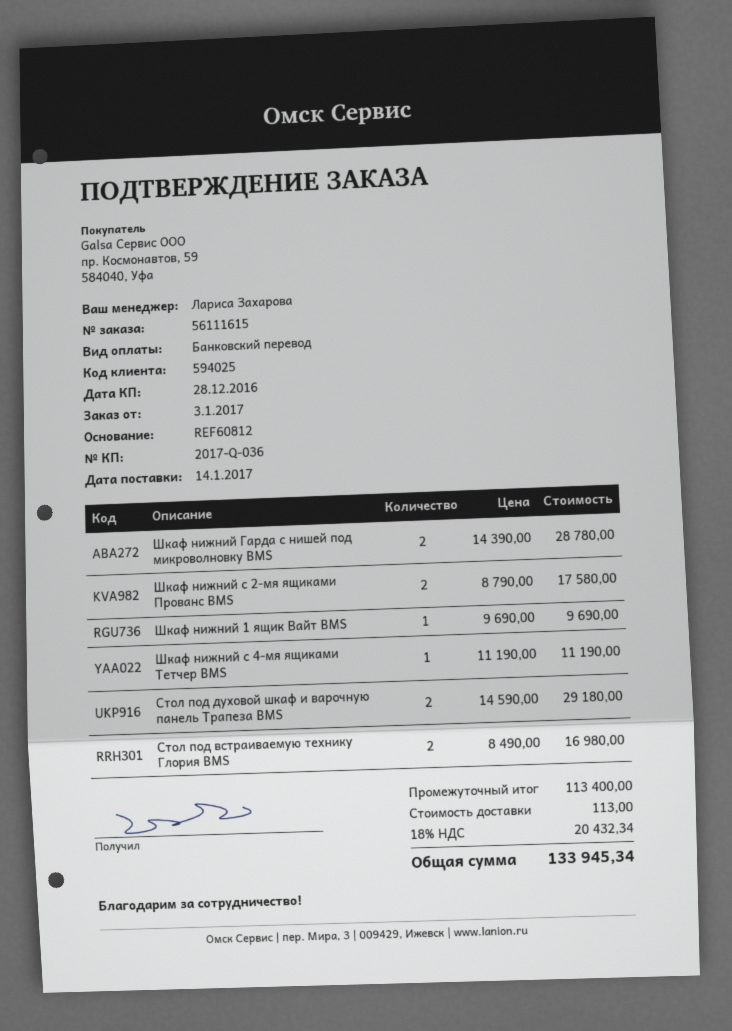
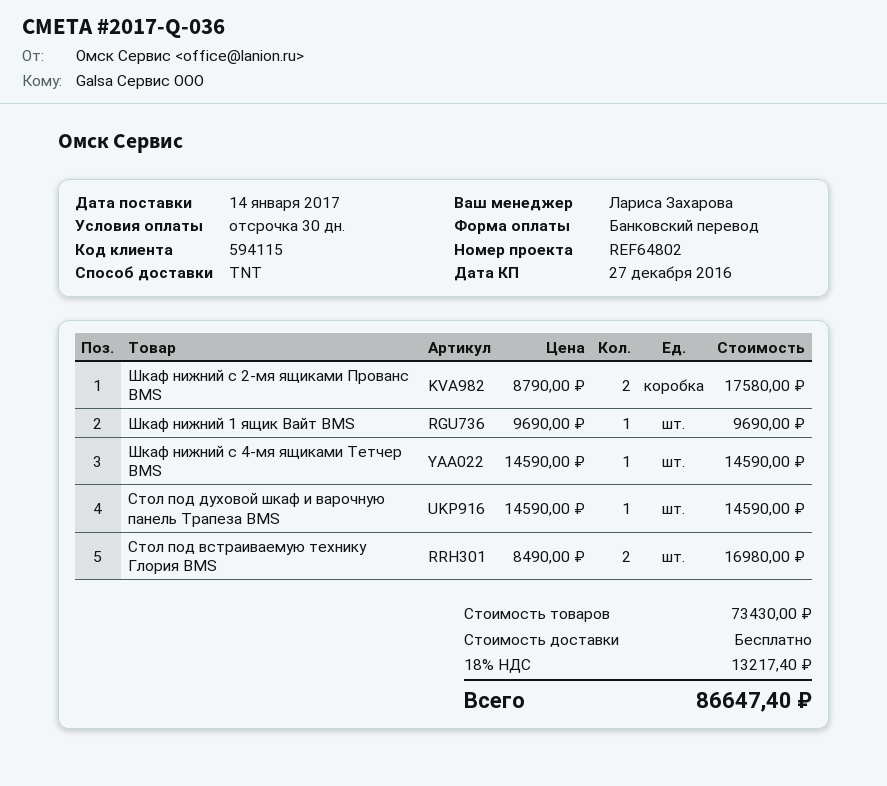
quote date: 2016-12-28 -> 2016-12-27
customer number: 594025 -> 594115
reference: REF60812 -> REF64802
Шкаф нижний Гарда с нишей под микроволновку BMS: 2 x 14390.00 = 28780.00 -> none
Шкаф нижний с 4-мя ящиками Тетчер BMS: 1 x 11190.00 = 11190.00 -> 1 x 14590.00 = 14590.00
Стол под духовой шкаф и варочную панель Трапеза BMS: 2 x 14590.00 = 29180.00 -> 1 x 14590.00 = 14590.00
subtotal: 113400.00 -> 73430.00
shipping: 113.00 -> 0.00
tax: 18% = 20432.34 -> 18% = 13217.40
total: 133945.34 -> 86647.40

